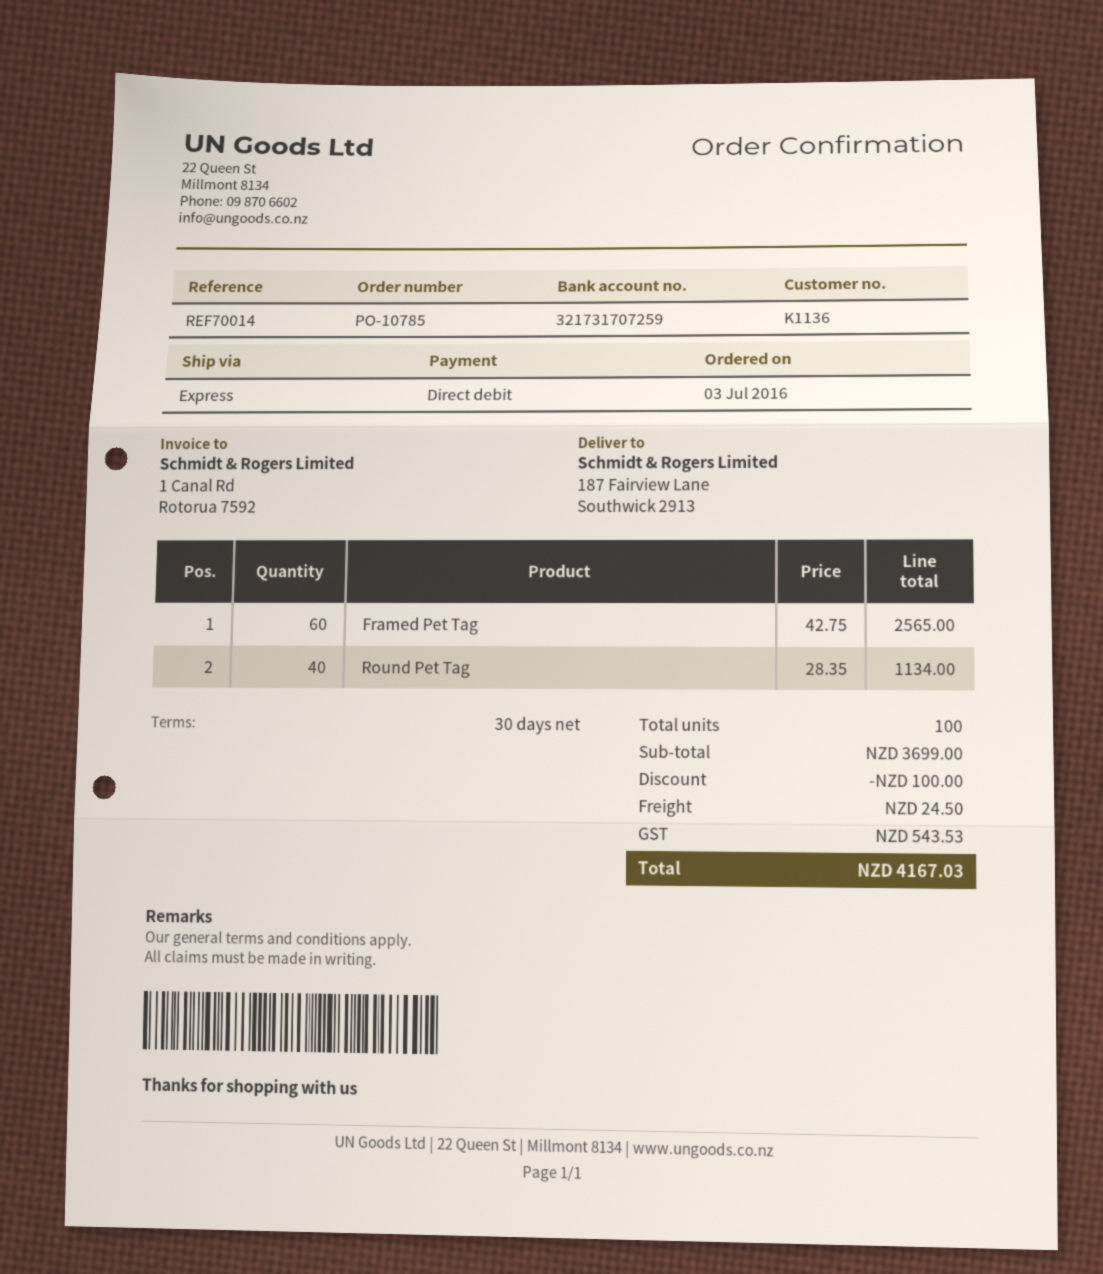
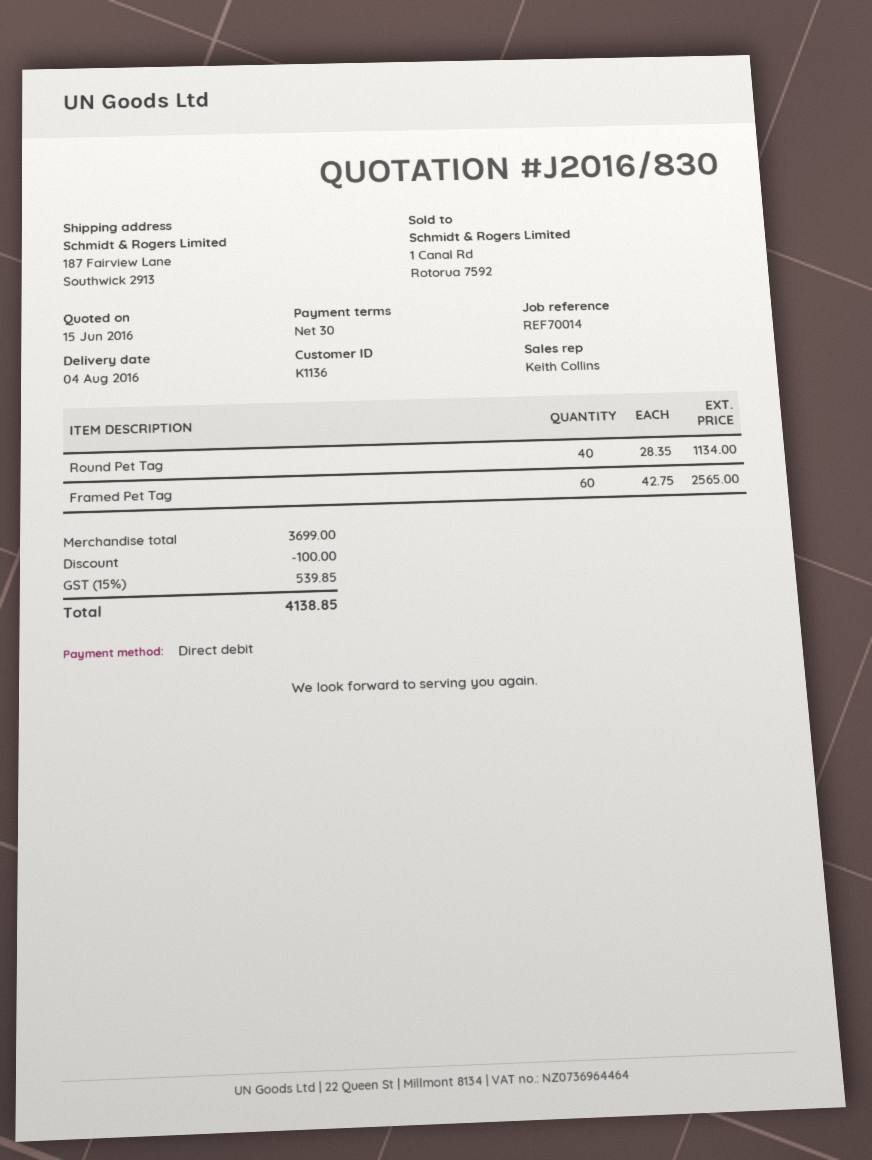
shipping: 24.50 -> none
tax: 543.53 -> 539.85
total: 4167.03 -> 4138.85

